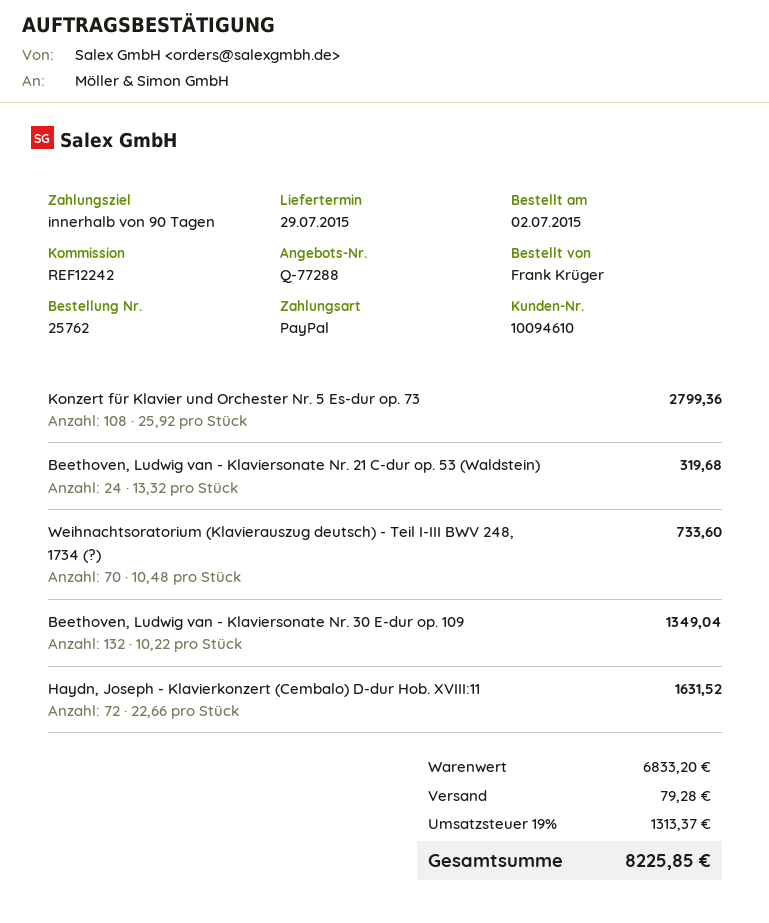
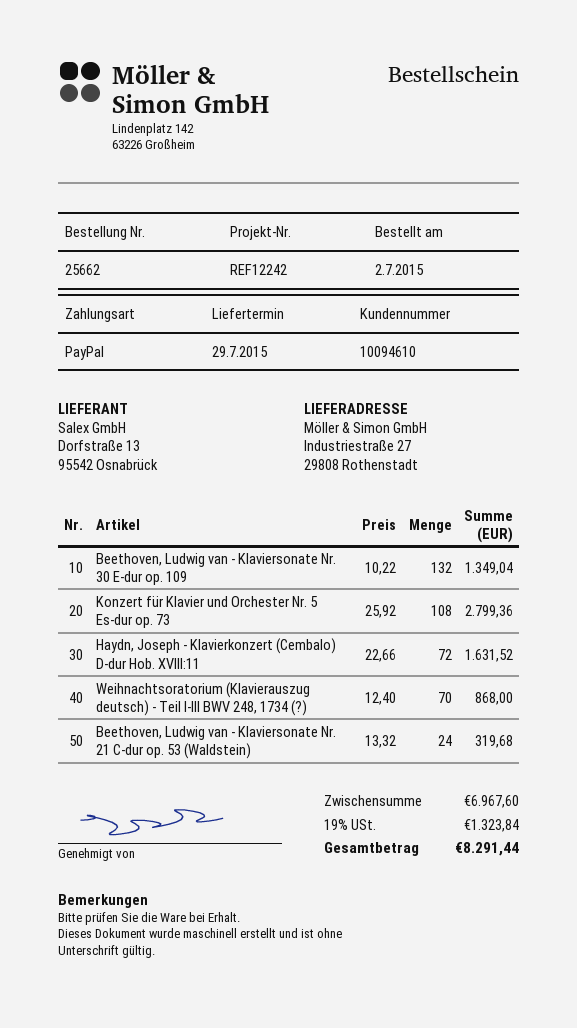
order number: 25762 -> 25662
Weihnachtsoratorium (Klavierauszug deutsch) - Teil I-III BWV 248, 1734 (?): 70 x 10.48 = 733.60 -> 70 x 12.40 = 868.00
subtotal: 6833.20 -> 6967.60
shipping: 79.28 -> none
tax: 19% = 1313.37 -> 19% = 1323.84
total: 8225.85 -> 8291.44

